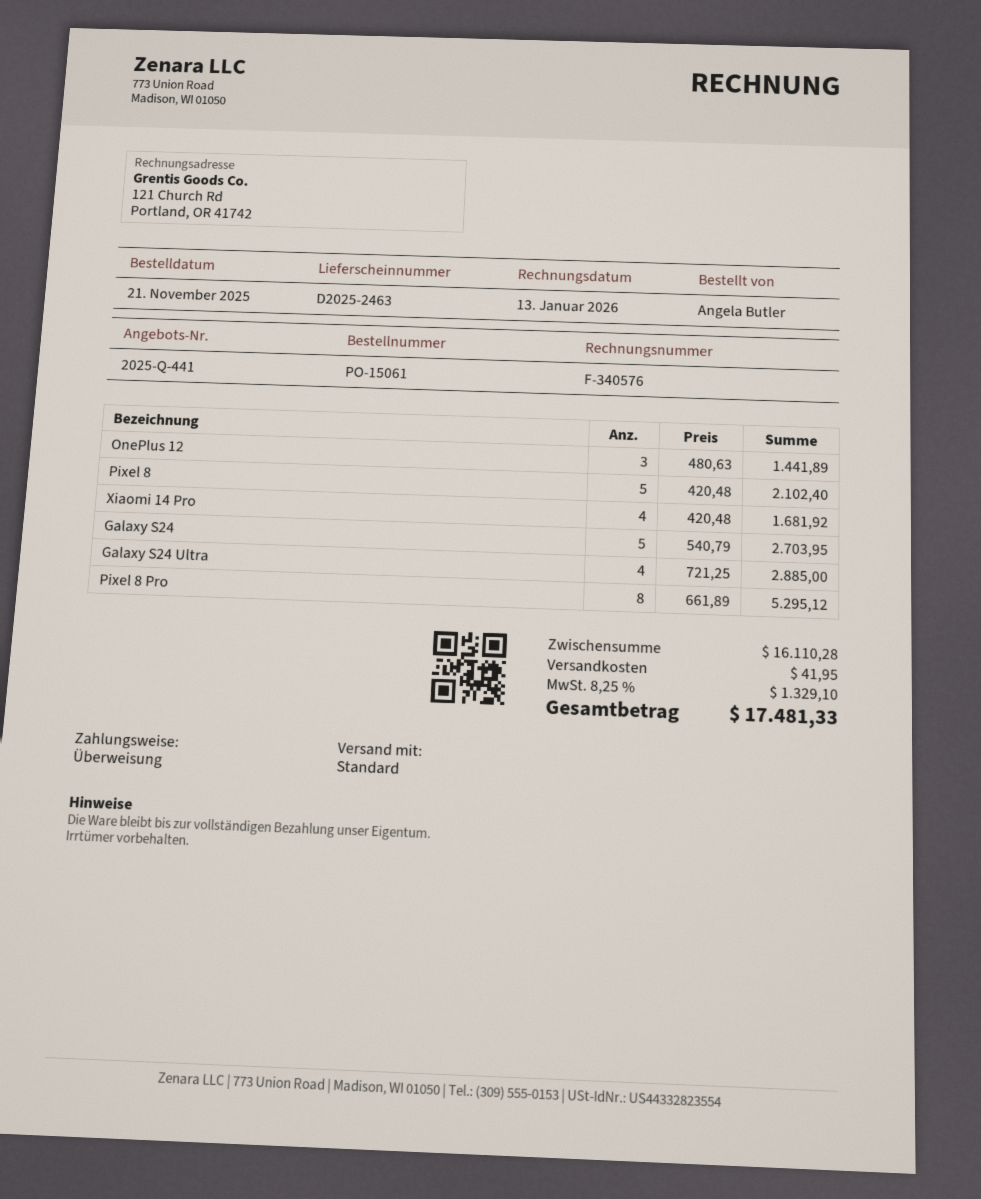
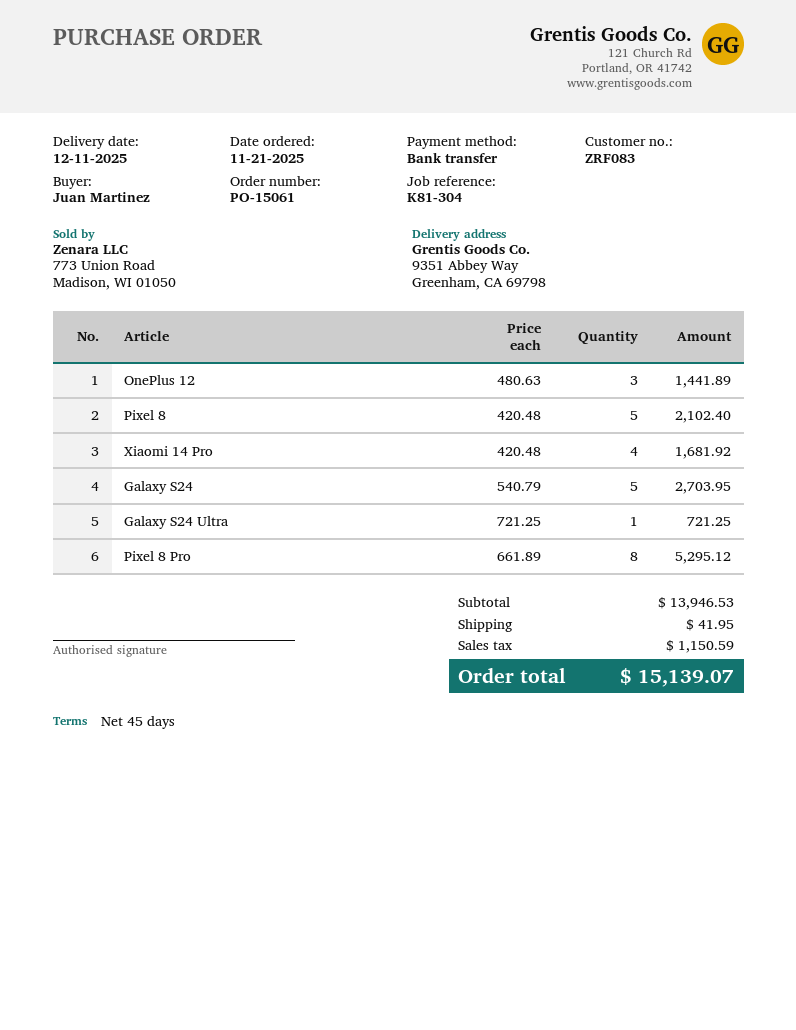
ordered by: Angela Butler -> Juan Martinez
Galaxy S24 Ultra: 4 x 721.25 = 2885.00 -> 1 x 721.25 = 721.25
subtotal: 16110.28 -> 13946.53
tax: 1329.10 -> 1150.59
total: 17481.33 -> 15139.07

